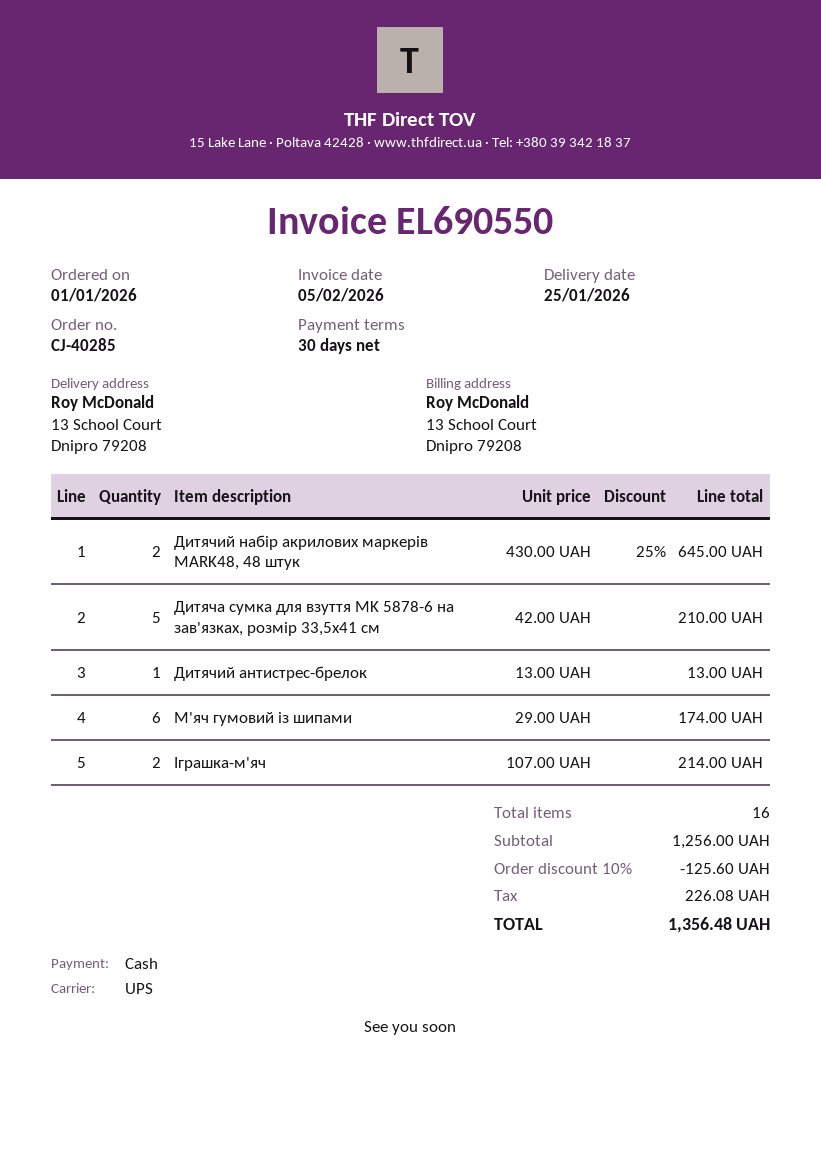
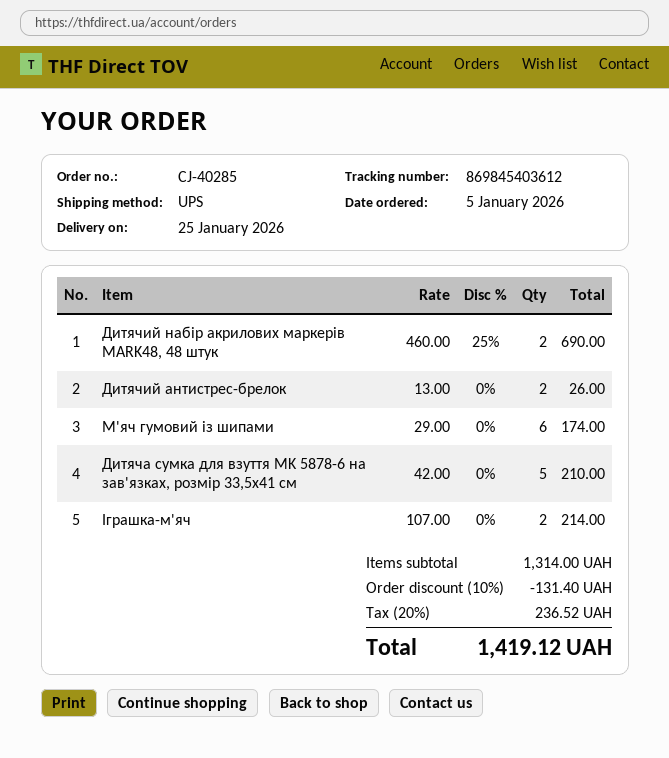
order date: 2026-01-01 -> 2026-01-05
Дитячий набір акрилових маркерів MARK48, 48 штук: 2 x 430.00 - 25% = 645.00 -> 2 x 460.00 - 25% = 690.00
Дитячий антистрес-брелок: 1 x 13.00 = 13.00 -> 2 x 13.00 = 26.00
subtotal: 1256.00 -> 1314.00
discount: 10% = 125.60 -> 10% = 131.40
tax: 226.08 -> 236.52
total: 1356.48 -> 1419.12

